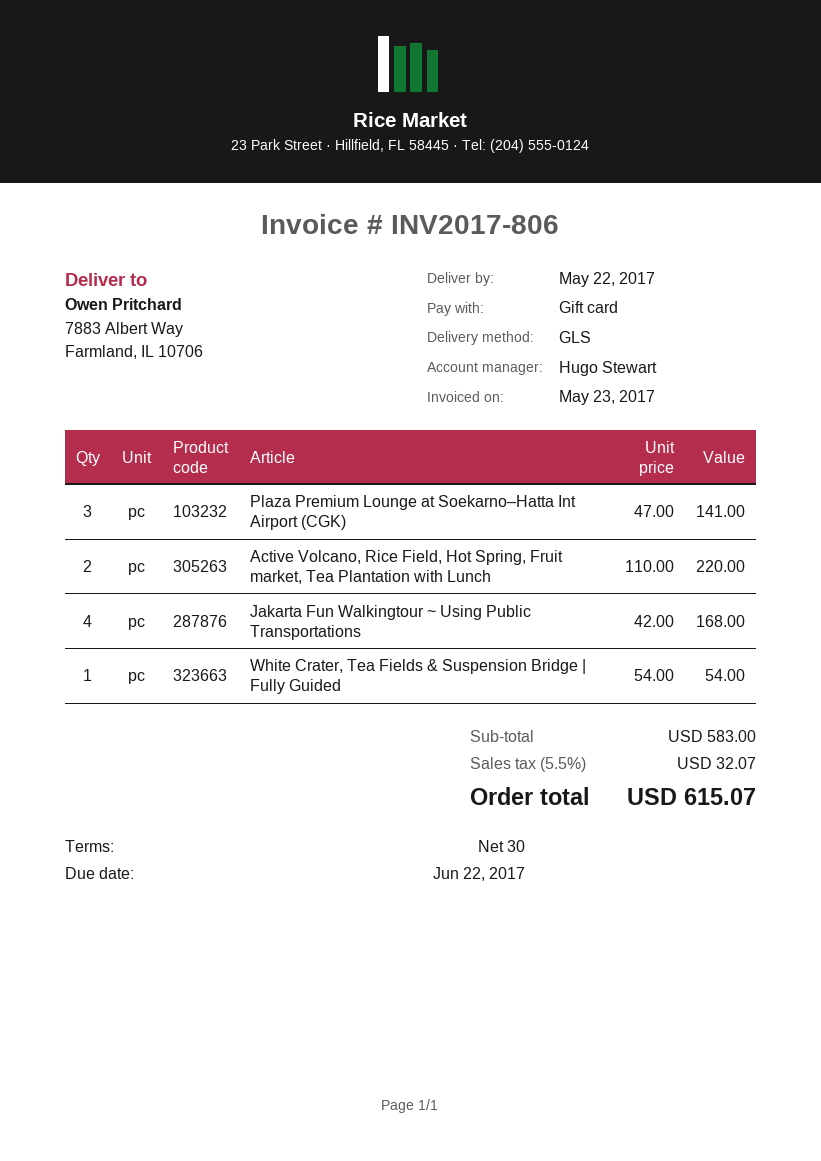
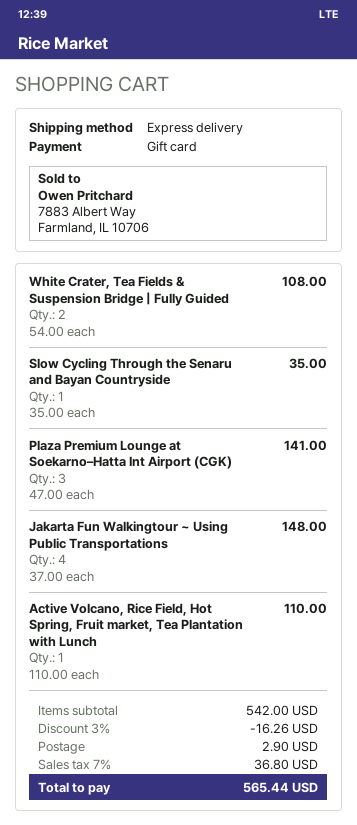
shipping method: GLS -> express
Active Volcano, Rice Field, Hot Spring, Fruit market, Tea Plantation with Lunch: 2 x 110.00 = 220.00 -> 1 x 110.00 = 110.00
Jakarta Fun Walkingtour ~ Using Public Transportations: 4 x 42.00 = 168.00 -> 4 x 37.00 = 148.00
White Crater, Tea Fields & Suspension Bridge | Fully Guided: 1 x 54.00 = 54.00 -> 2 x 54.00 = 108.00
Slow Cycling Through the Senaru and Bayan Countryside: none -> 1 x 35.00 = 35.00
subtotal: 583.00 -> 542.00
discount: none -> 3% = 16.26
shipping: none -> 2.90
tax: 5.5% = 32.07 -> 7% = 36.80
total: 615.07 -> 565.44

